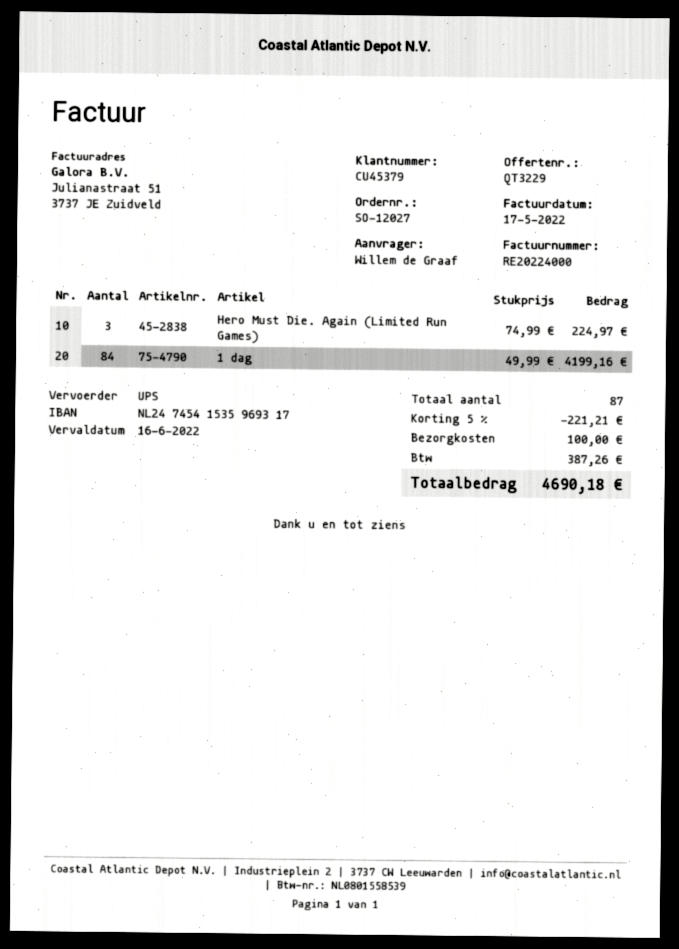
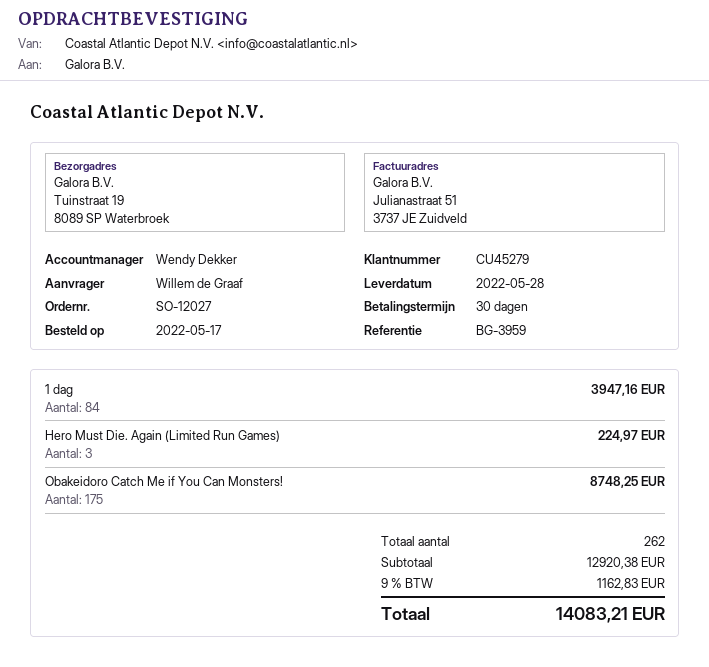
customer number: CU45379 -> CU45279
1 dag: 84 for 4199.16 -> 84 for 3947.16
Obakeidoro Catch Me if You Can Monsters!: none -> 175 for 8748.25
total quantity: 87 -> 262
discount: 5% = 221.21 -> none
shipping: 100.00 -> none
tax: 387.26 -> 1162.83
total: 4690.18 -> 14083.21

